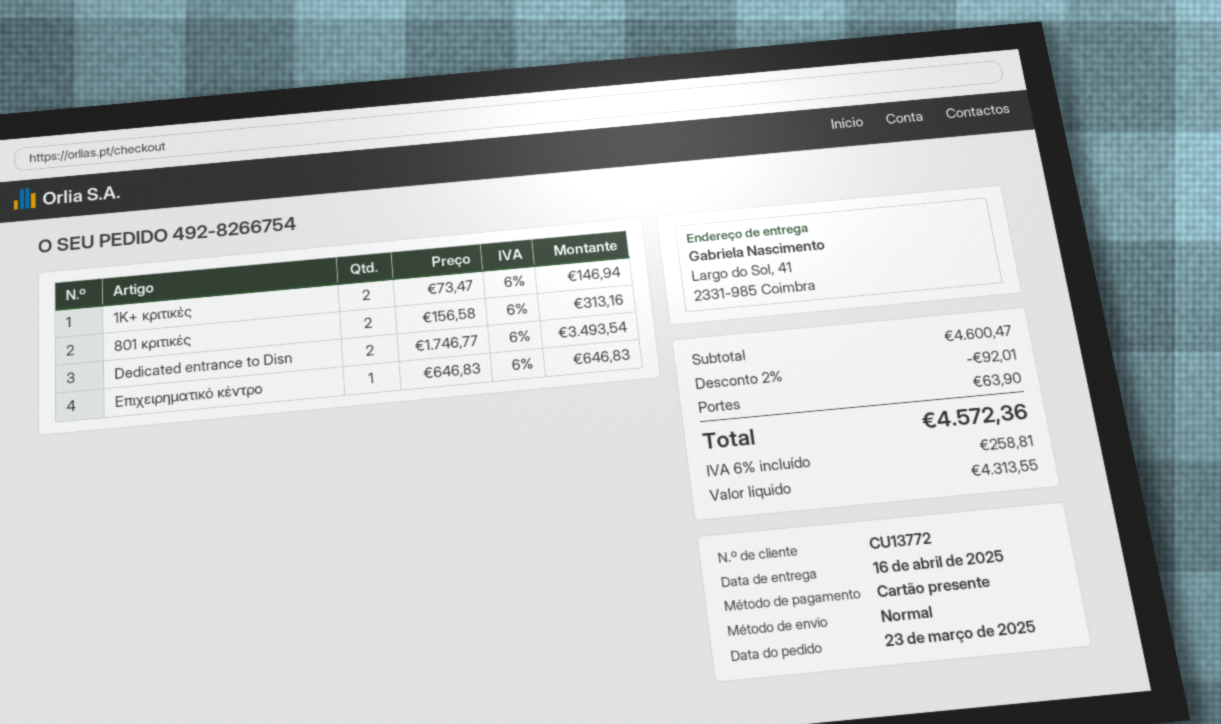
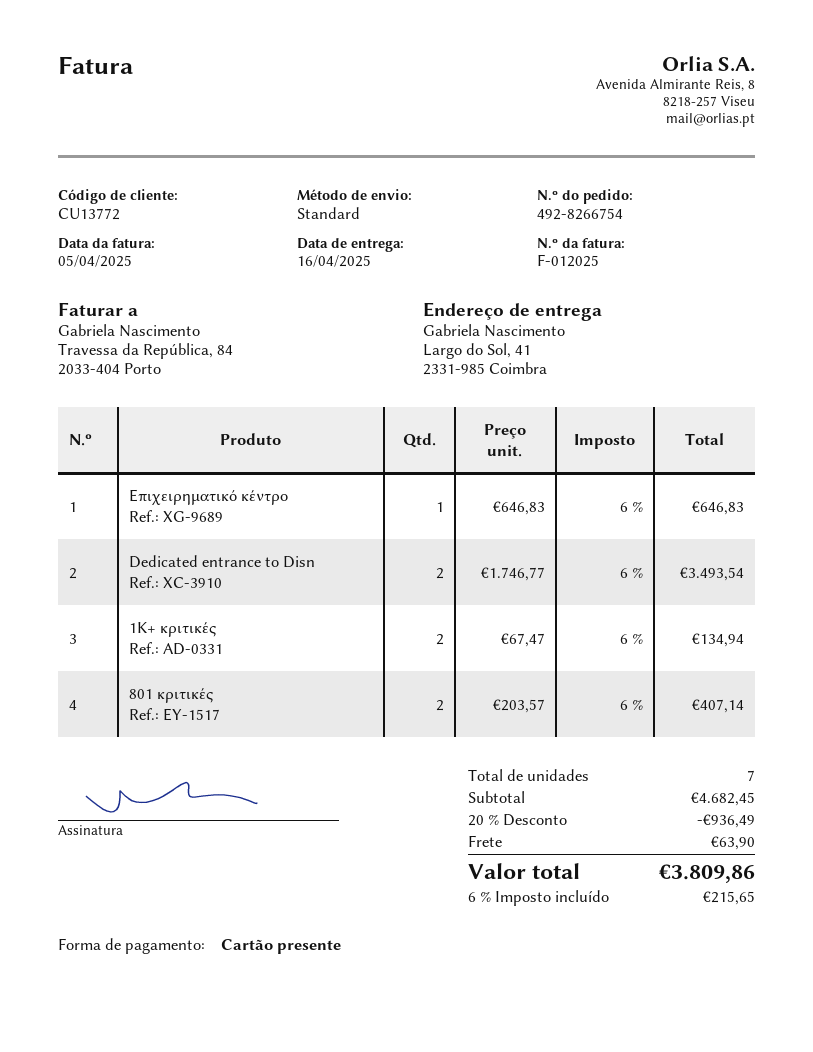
1K+ κριτικές: 2 x 73.47 = 146.94 -> 2 x 67.47 = 134.94
801 κριτικές: 2 x 156.58 = 313.16 -> 2 x 203.57 = 407.14
subtotal: 4600.47 -> 4682.45
discount: 2% = 92.01 -> 20% = 936.49
tax: 6% = 258.81 -> 6% = 215.65
total: 4572.36 -> 3809.86

